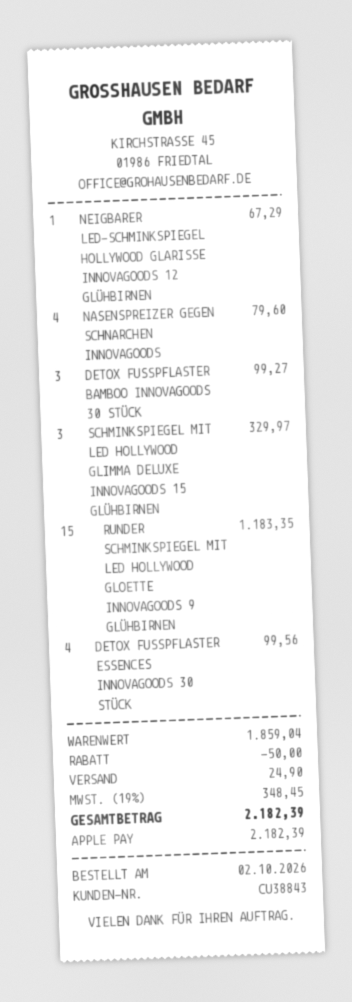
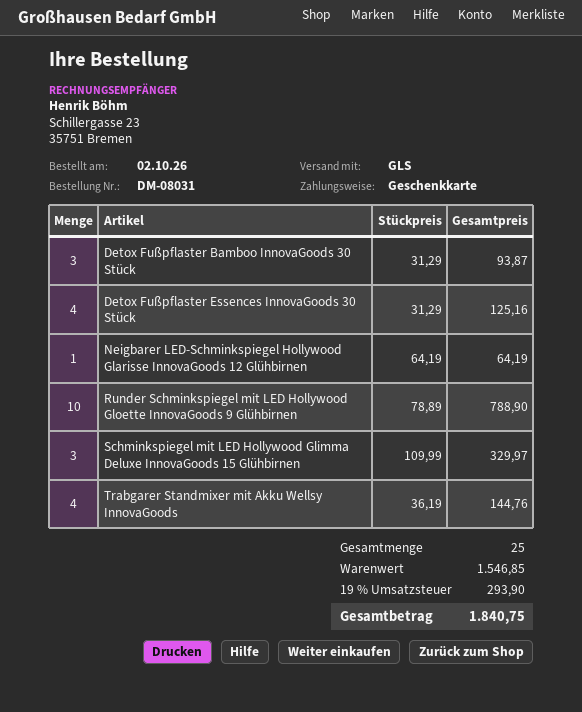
payment method: Apple Pay -> gift card
NEIGBARER LED-SCHMINKSPIEGEL HOLLYWOOD GLARISSE INNOVAGOODS 12 GLÜHBIRNEN: 1 for 67.29 -> 1 for 64.19
NASENSPREIZER GEGEN SCHNARCHEN INNOVAGOODS: 4 for 79.60 -> none
DETOX FUSSPFLASTER BAMBOO INNOVAGOODS 30 STÜCK: 3 for 99.27 -> 3 for 93.87
RUNDER SCHMINKSPIEGEL MIT LED HOLLYWOOD GLOETTE INNOVAGOODS 9 GLÜHBIRNEN: 15 for 1183.35 -> 10 for 788.90
DETOX FUSSPFLASTER ESSENCES INNOVAGOODS 30 STÜCK: 4 for 99.56 -> 4 for 125.16
Trabgarer Standmixer mit Akku Wellsy InnovaGoods: none -> 4 for 144.76
subtotal: 1859.04 -> 1546.85
discount: 50.00 -> none
shipping: 24.90 -> none
tax: 19% = 348.45 -> 19% = 293.90
total: 2182.39 -> 1840.75

